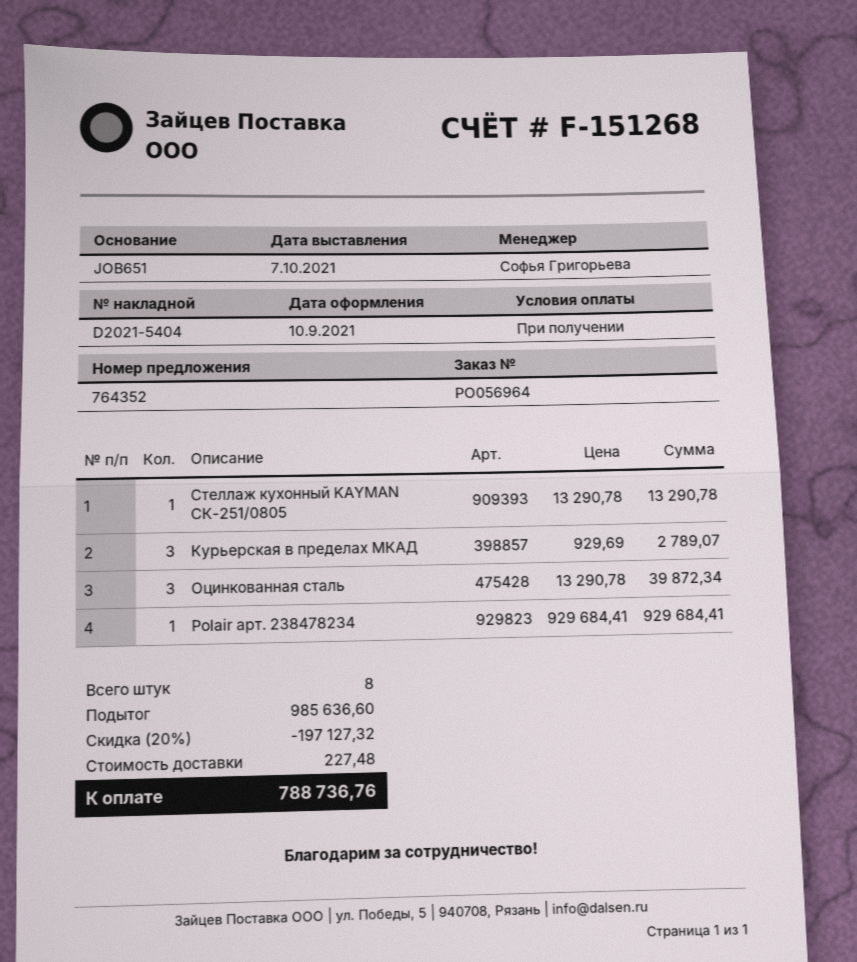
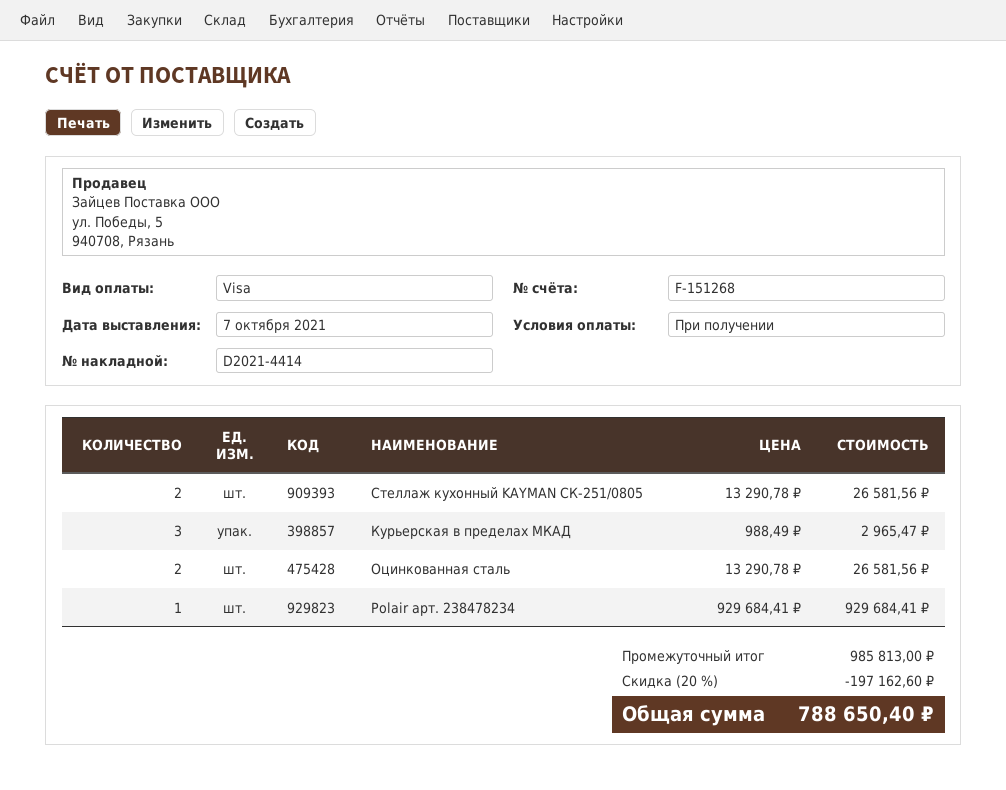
delivery note number: D2021-5404 -> D2021-4414
Стеллаж кухонный KAYMAN СК-251/0805: 1 x 13290.78 = 13290.78 -> 2 x 13290.78 = 26581.56
Курьерская в пределах МКАД: 3 x 929.69 = 2789.07 -> 3 x 988.49 = 2965.47
Оцинкованная сталь: 3 x 13290.78 = 39872.34 -> 2 x 13290.78 = 26581.56
subtotal: 985636.60 -> 985813.00
discount: 20% = 197127.32 -> 20% = 197162.60
shipping: 227.48 -> none
total: 788736.76 -> 788650.40

